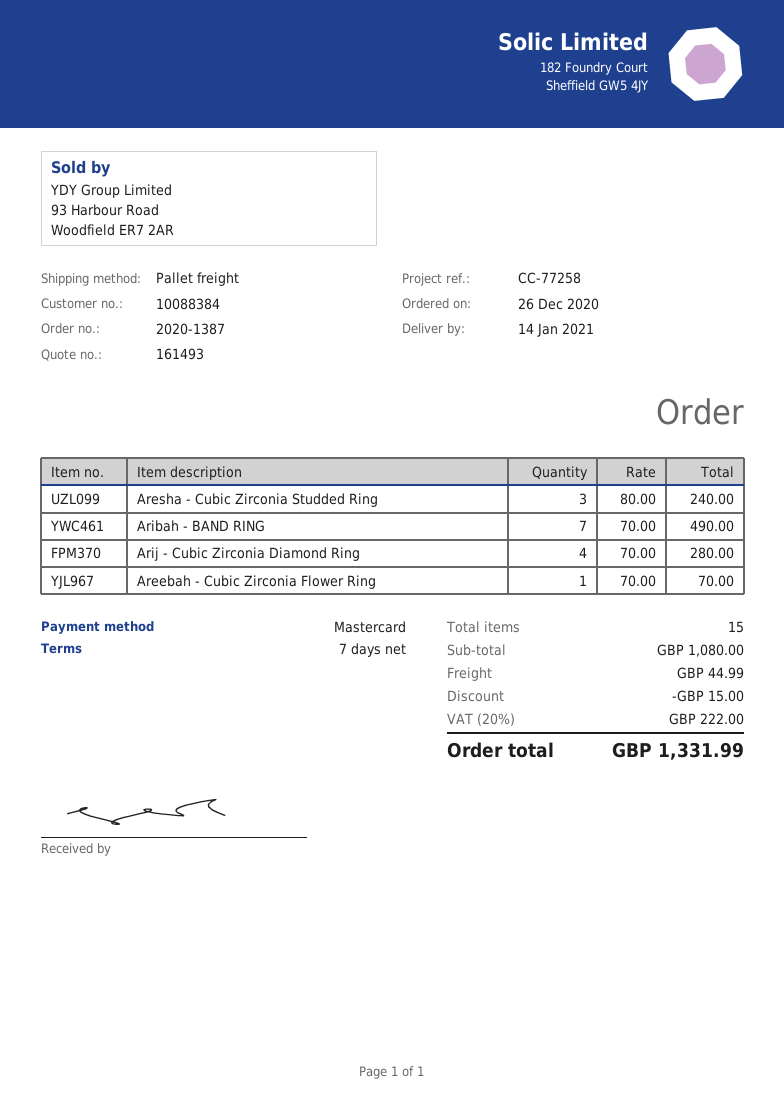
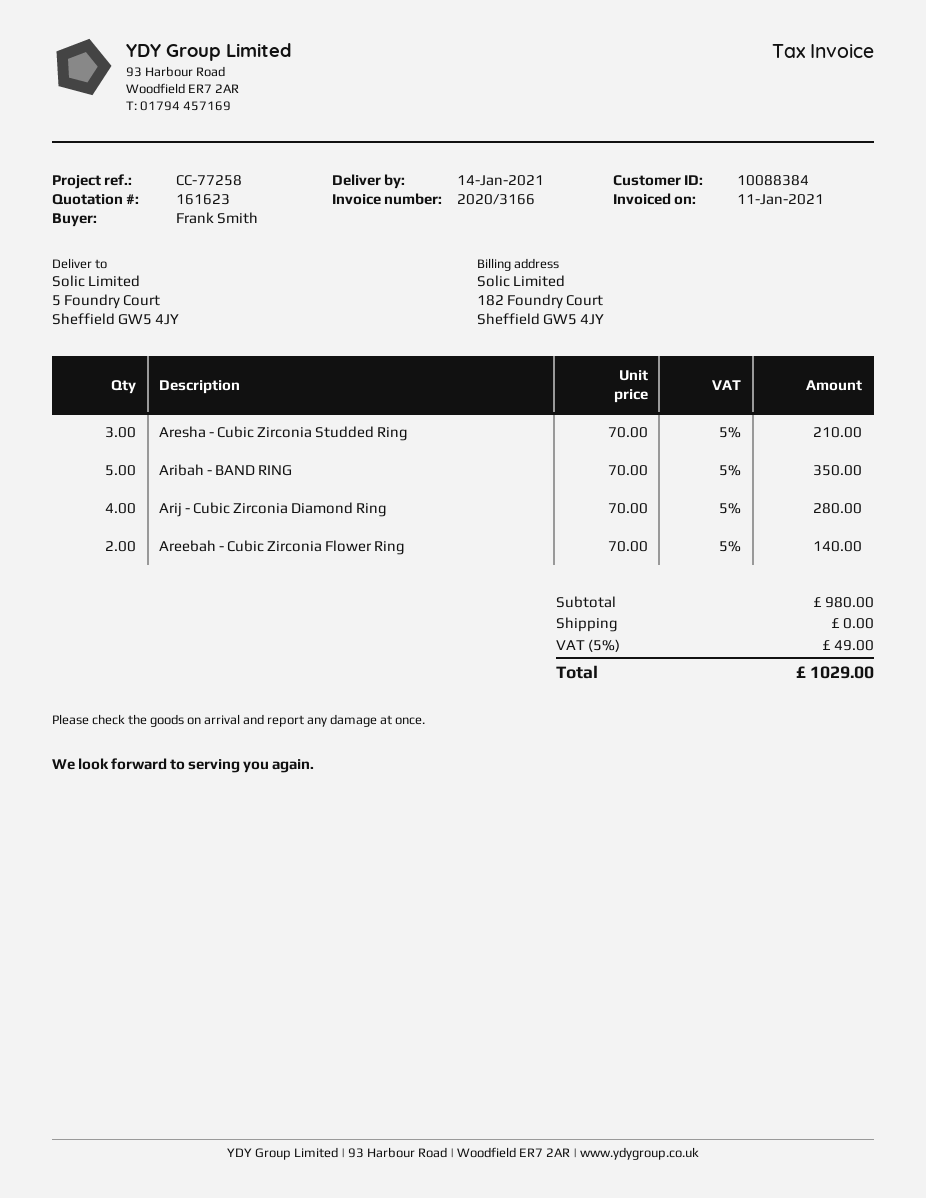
quote number: 161493 -> 161623
Aresha - Cubic Zirconia Studded Ring: 3 x 80.00 = 240.00 -> 3 x 70.00 = 210.00
Aribah - BAND RING: 7 x 70.00 = 490.00 -> 5 x 70.00 = 350.00
Areebah - Cubic Zirconia Flower Ring: 1 x 70.00 = 70.00 -> 2 x 70.00 = 140.00
subtotal: 1080.00 -> 980.00
discount: 15.00 -> none
shipping: 44.99 -> 0.00
tax: 20% = 222.00 -> 5% = 49.00
total: 1331.99 -> 1029.00

